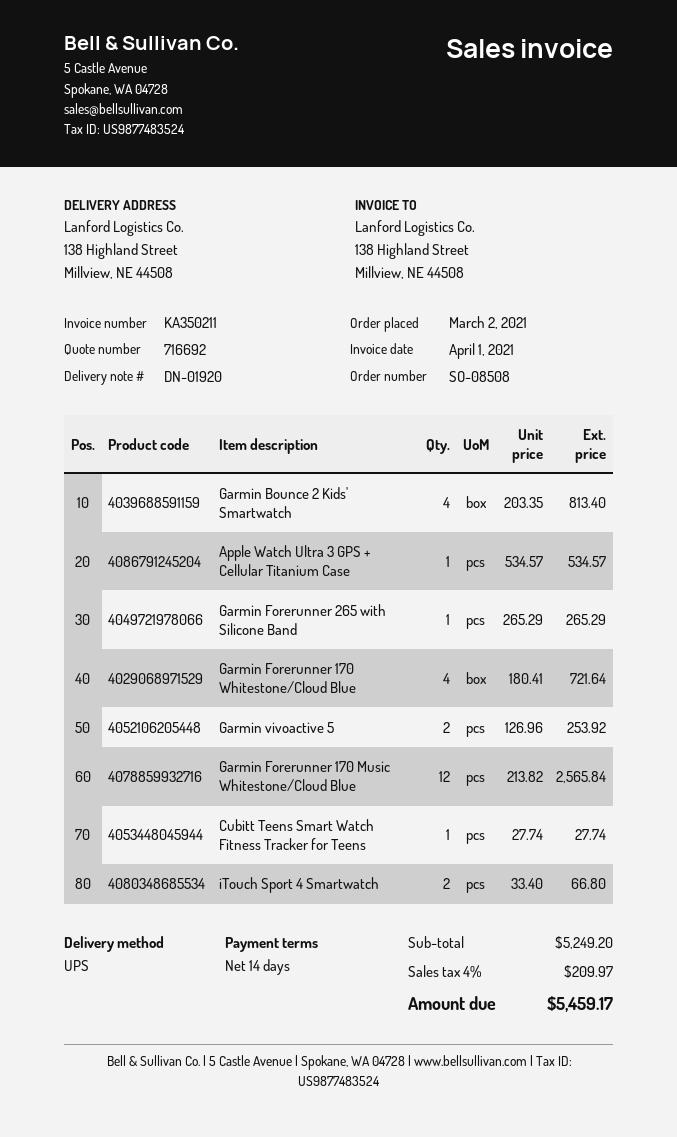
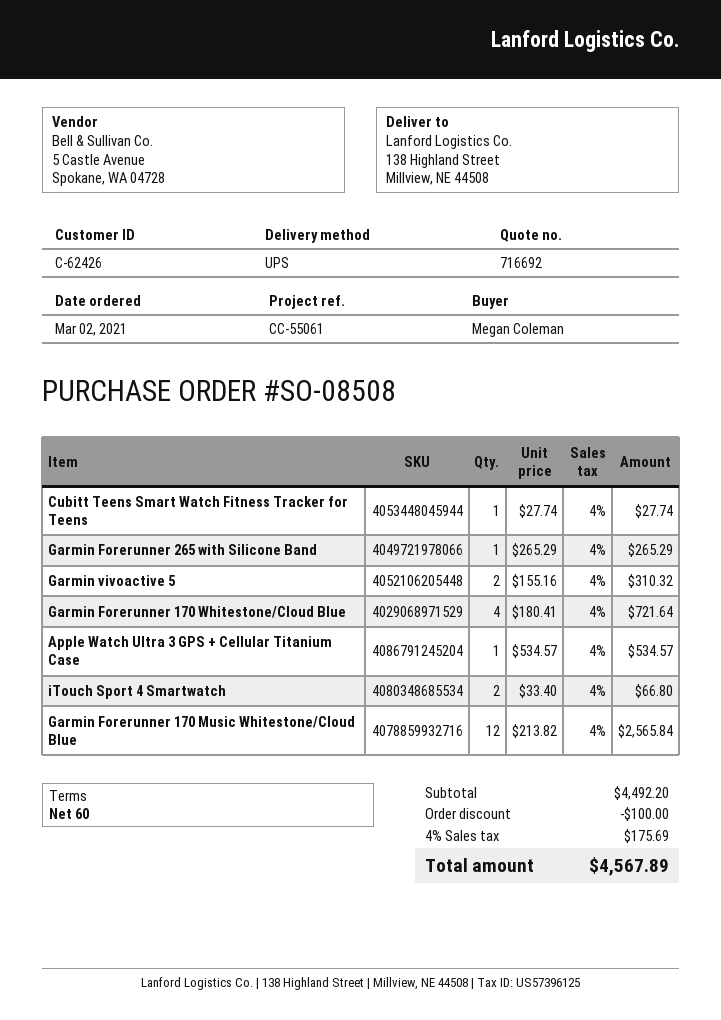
payment terms: 14 days -> 60 days
Garmin Bounce 2 Kids' Smartwatch: 4 x 203.35 = 813.40 -> none
Garmin vivoactive 5: 2 x 126.96 = 253.92 -> 2 x 155.16 = 310.32
subtotal: 5249.20 -> 4492.20
discount: none -> 100.00
tax: 4% = 209.97 -> 4% = 175.69
total: 5459.17 -> 4567.89

